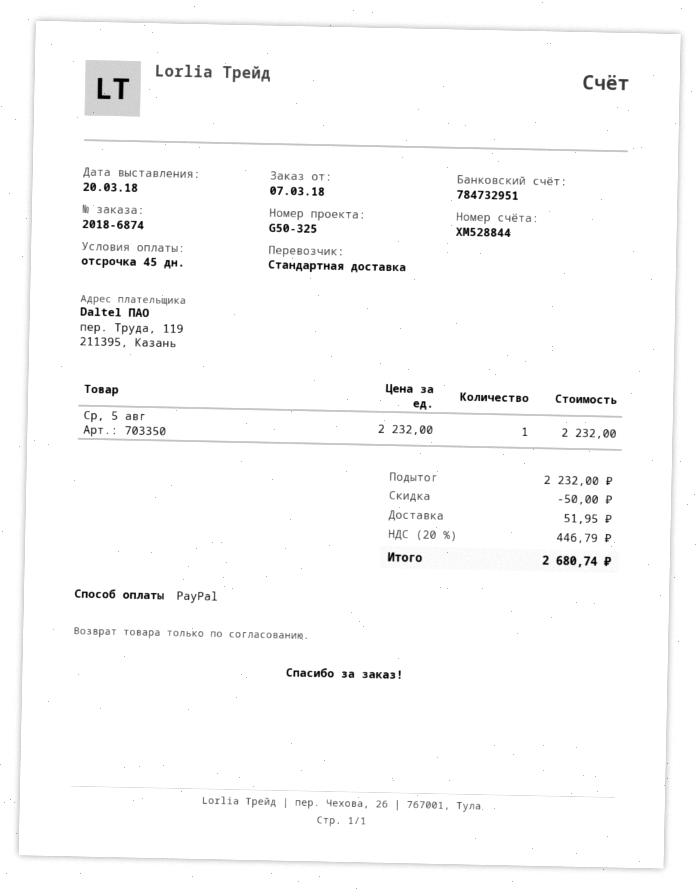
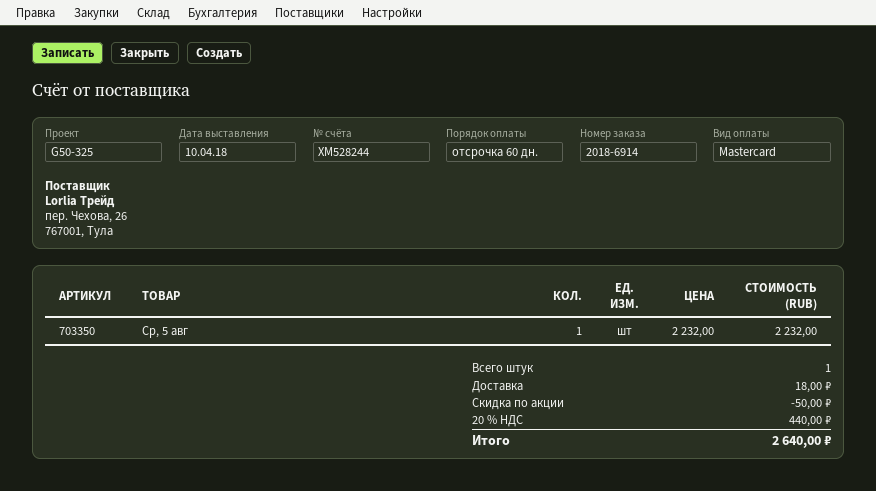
order number: 2018-6874 -> 2018-6914
invoice number: XM528844 -> XM528244
invoice date: 2018-03-20 -> 2018-04-10
payment terms: 45 days -> 60 days
payment method: PayPal -> Mastercard
shipping: 51.95 -> 18.00
tax: 20% = 446.79 -> 20% = 440.00
total: 2680.74 -> 2640.00

